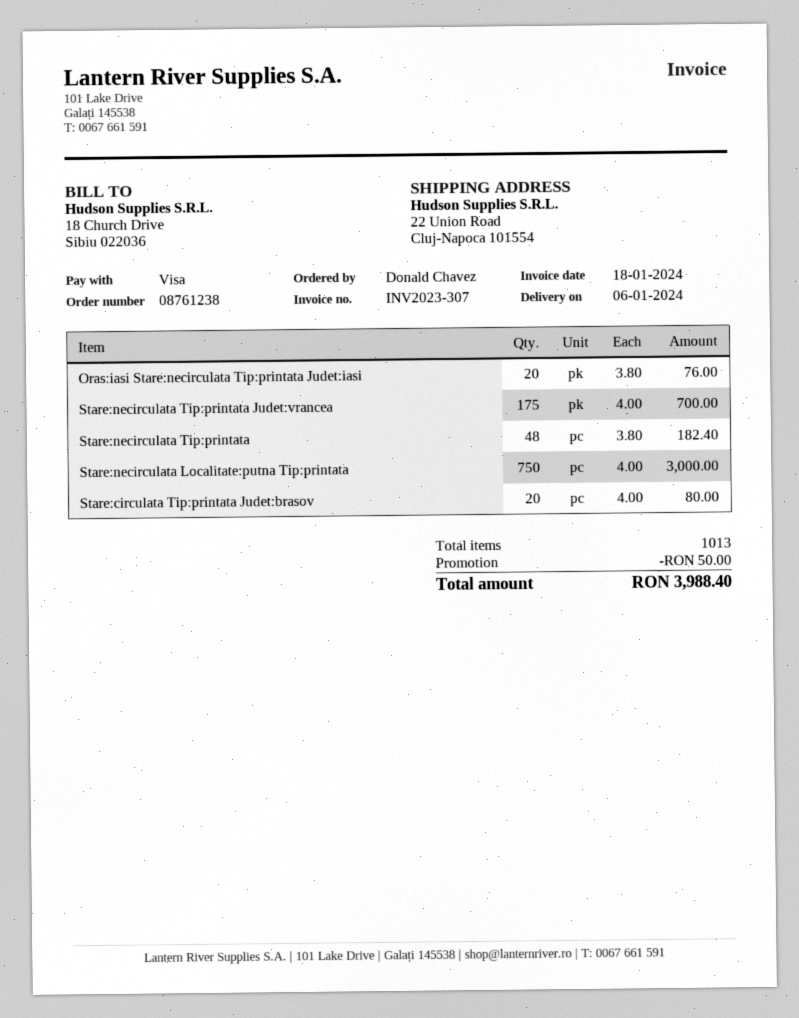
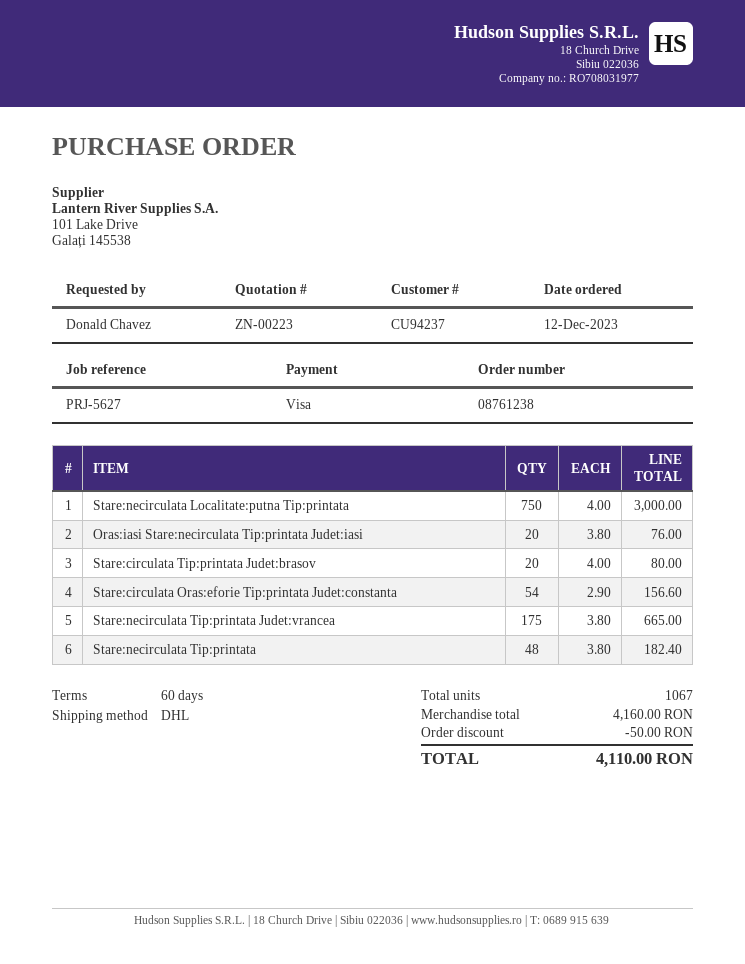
Stare:necirculata Tip:printata Judet:vrancea: 175 x 4.00 = 700.00 -> 175 x 3.80 = 665.00
Stare:circulata Oras:eforie Tip:printata Judet:constanta: none -> 54 x 2.90 = 156.60
total quantity: 1013 -> 1067
total: 3988.40 -> 4110.00

